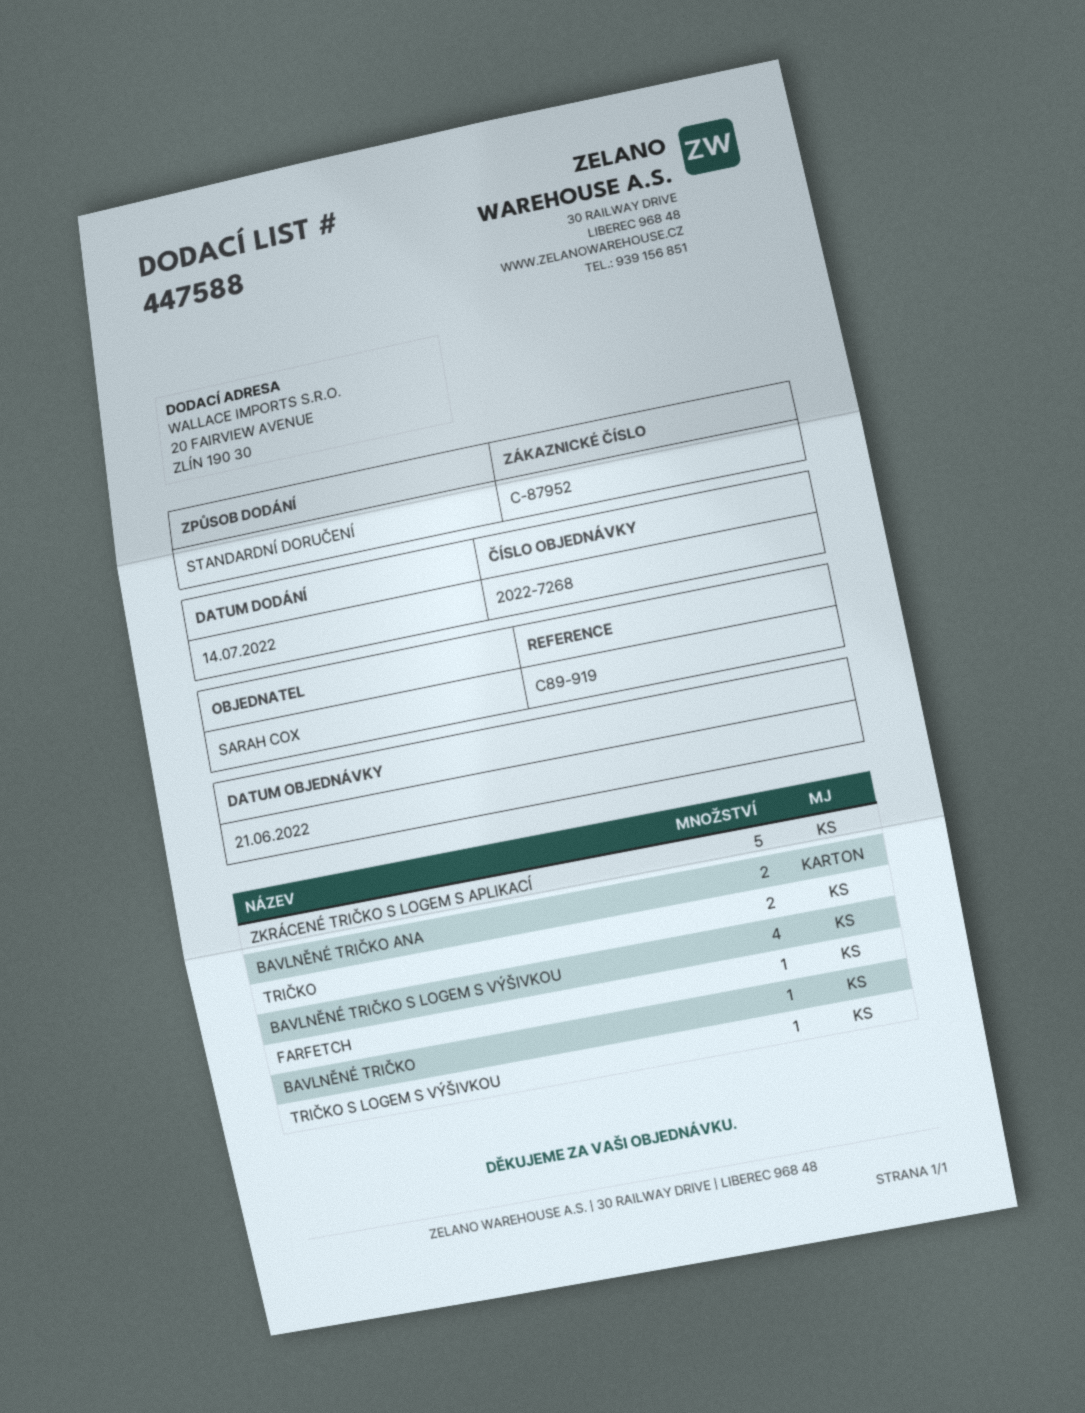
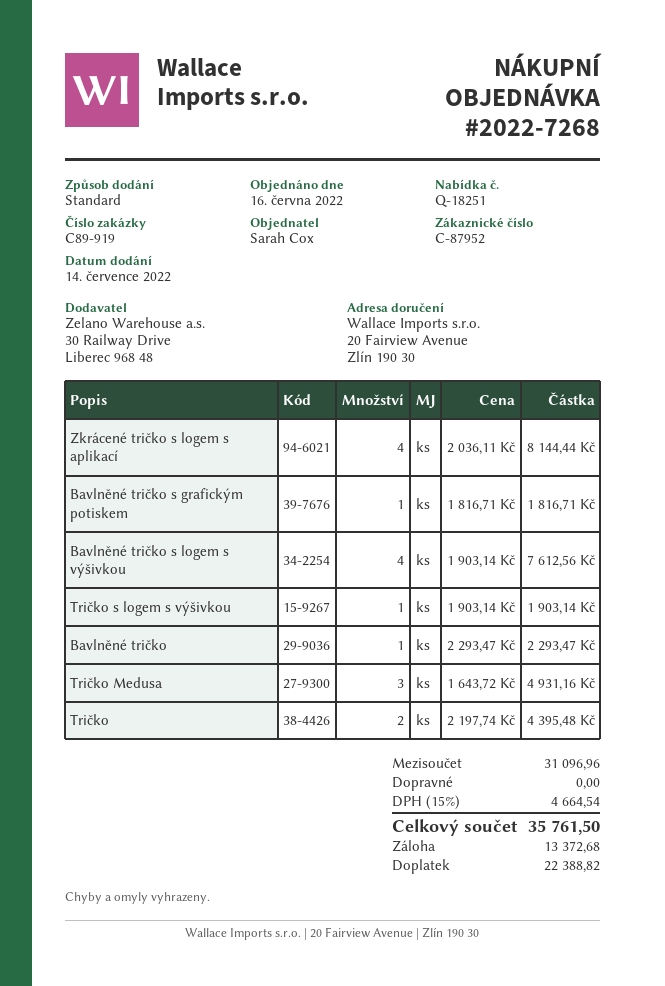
order date: 2022-06-21 -> 2022-06-16
ZKRÁCENÉ TRIČKO S LOGEM S APLIKACÍ: 5 -> 4
BAVLNĚNÉ TRIČKO ANA: 2 -> none
FARFETCH: 1 -> none
Bavlněné tričko s grafickým potiskem: none -> 1
Tričko Medusa: none -> 3

